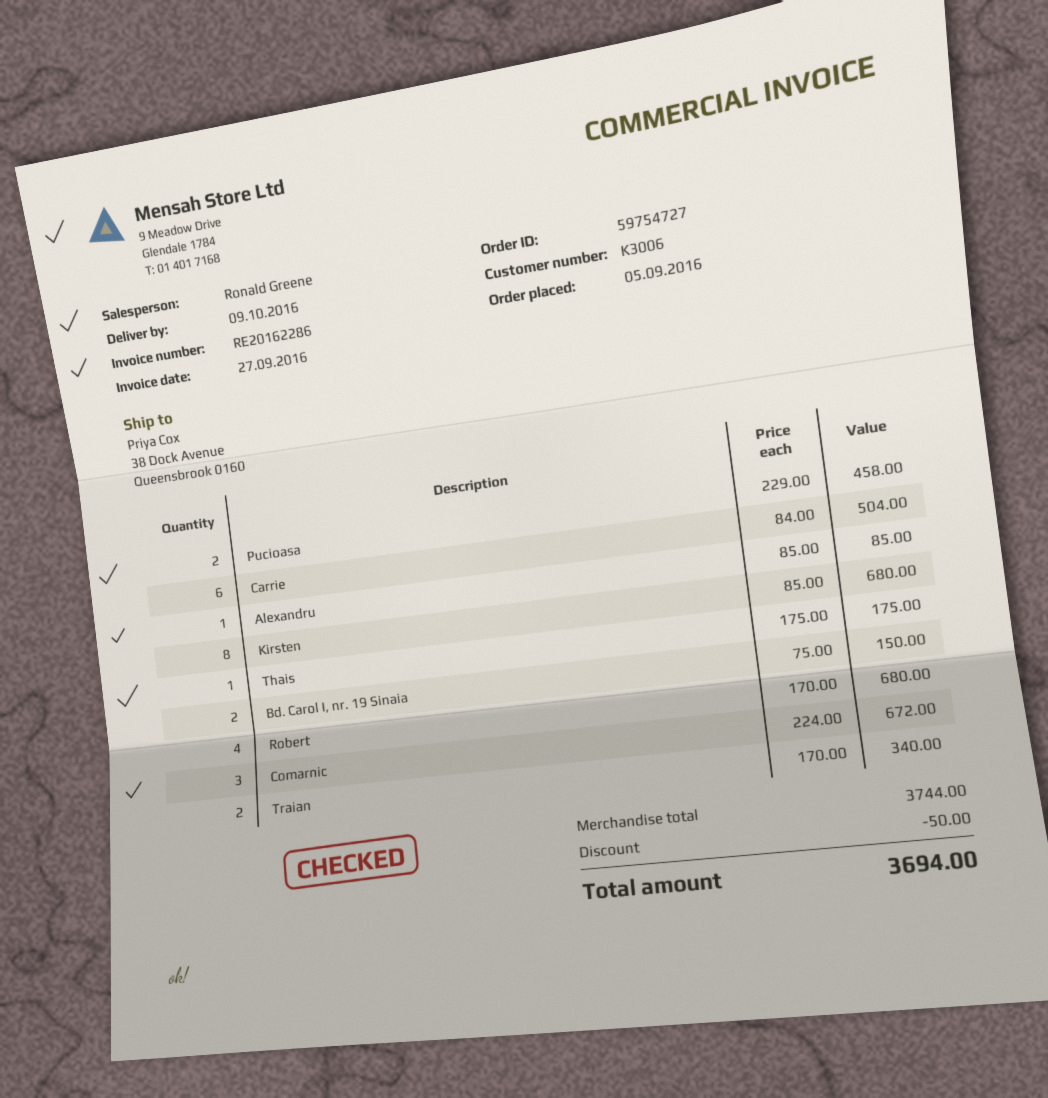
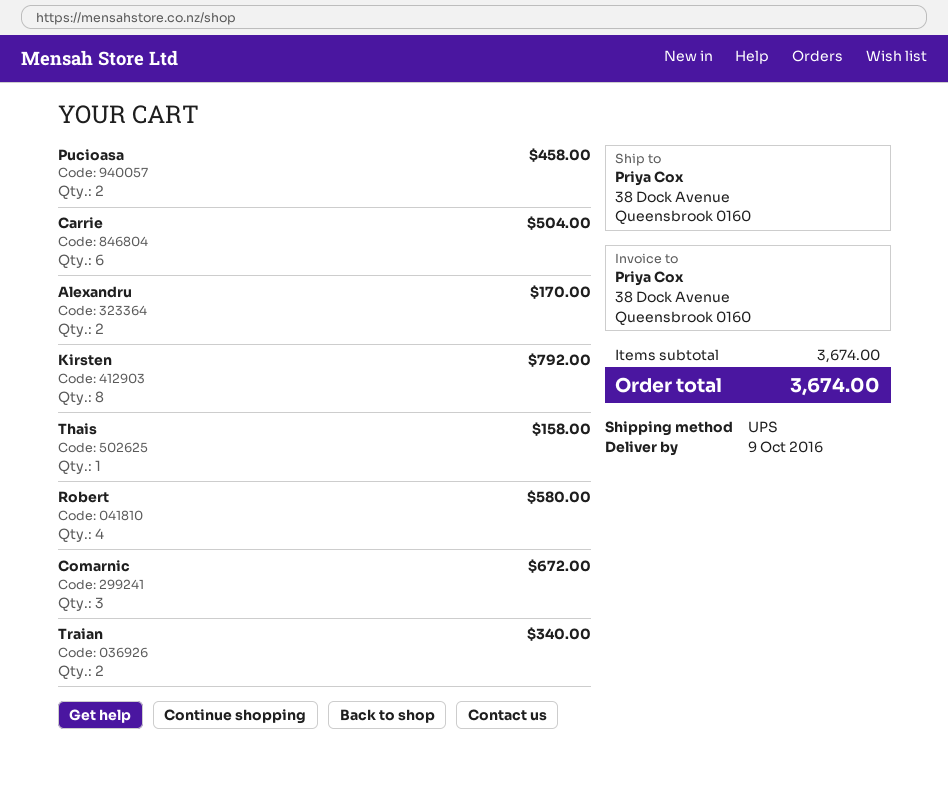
Alexandru: 1 for 85.00 -> 2 for 170.00
Kirsten: 8 for 680.00 -> 8 for 792.00
Thais: 1 for 175.00 -> 1 for 158.00
Bd. Carol I, nr. 19 Sinaia: 2 for 150.00 -> none
Robert: 4 for 680.00 -> 4 for 580.00
subtotal: 3744.00 -> 3674.00
discount: 50.00 -> none
total: 3694.00 -> 3674.00

